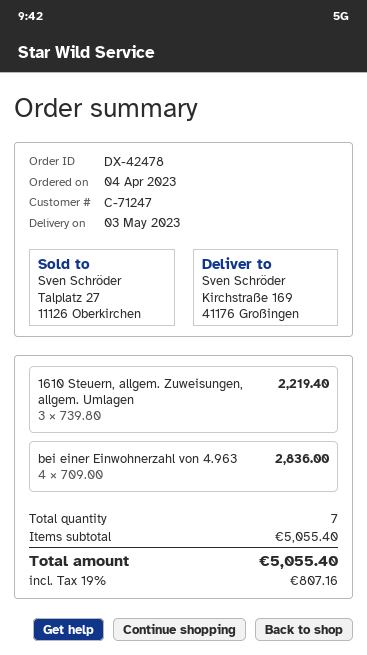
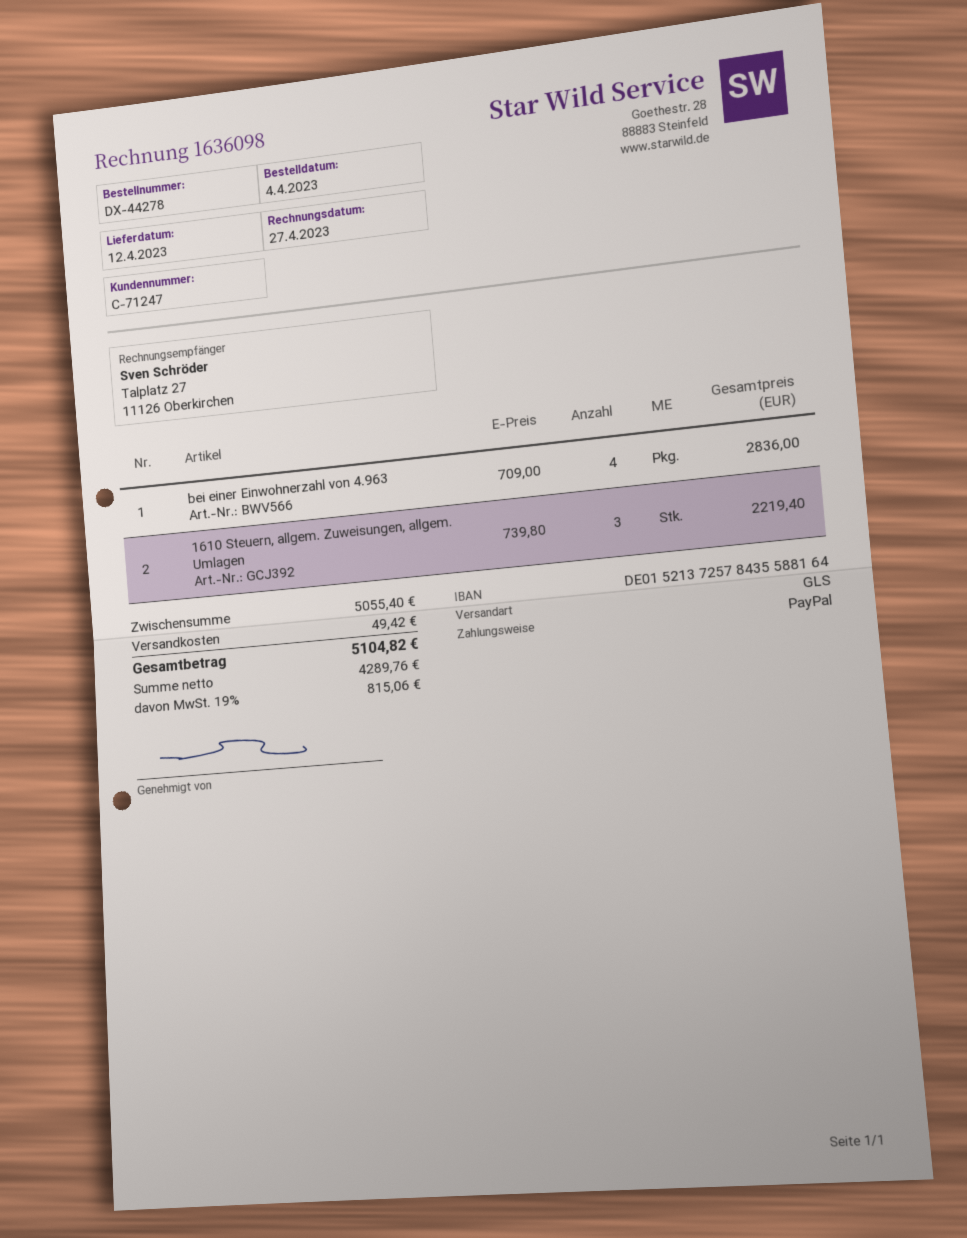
order number: DX-42478 -> DX-44278
delivery date: 2023-05-03 -> 2023-04-12
shipping: none -> 49.42
tax: 19% = 807.16 -> 19% = 815.06
total: 5055.40 -> 5104.82

